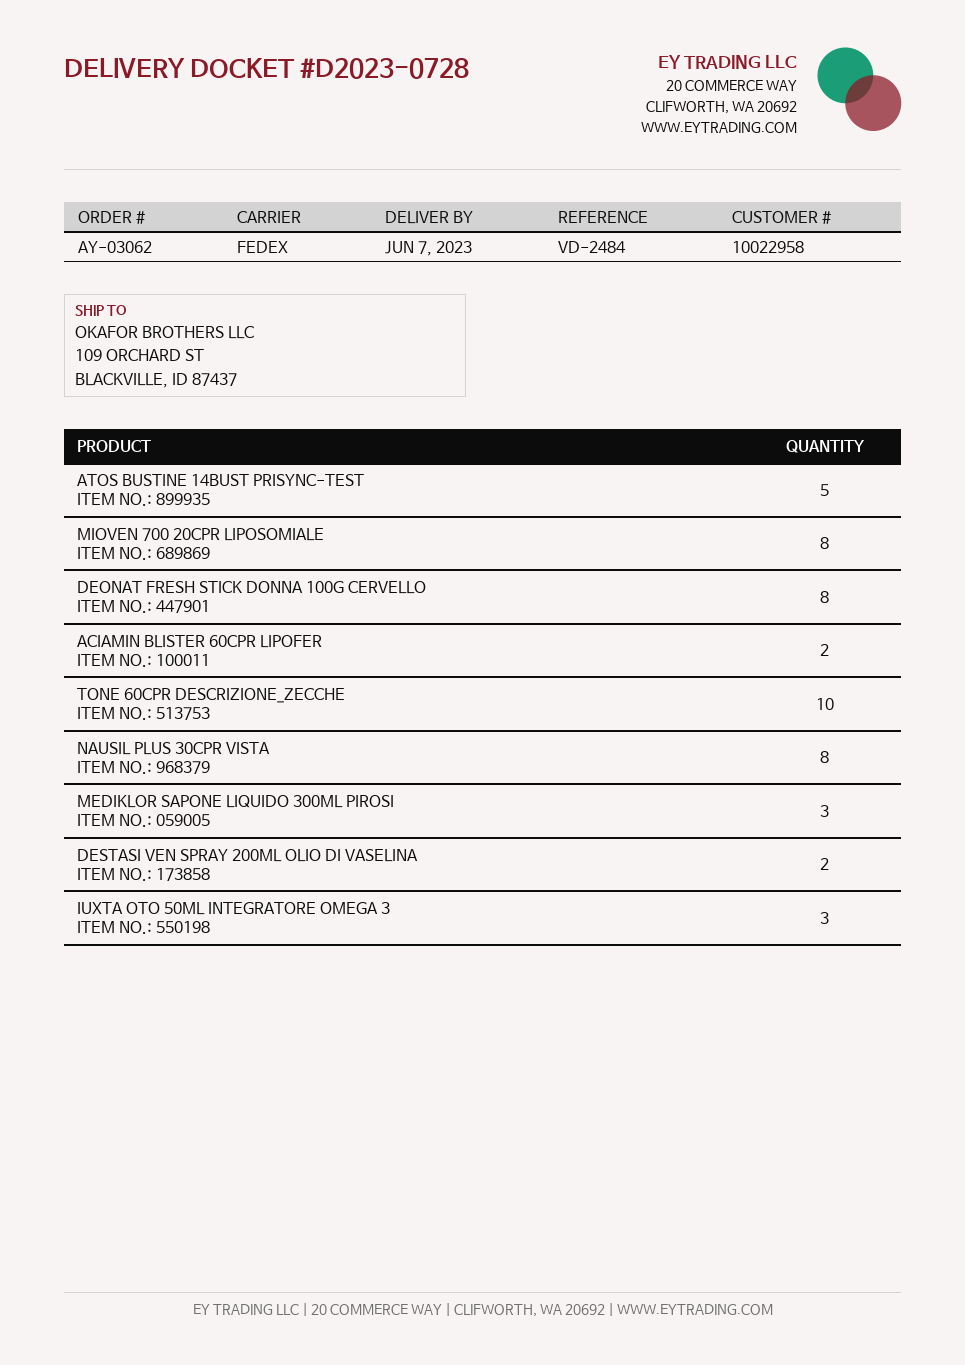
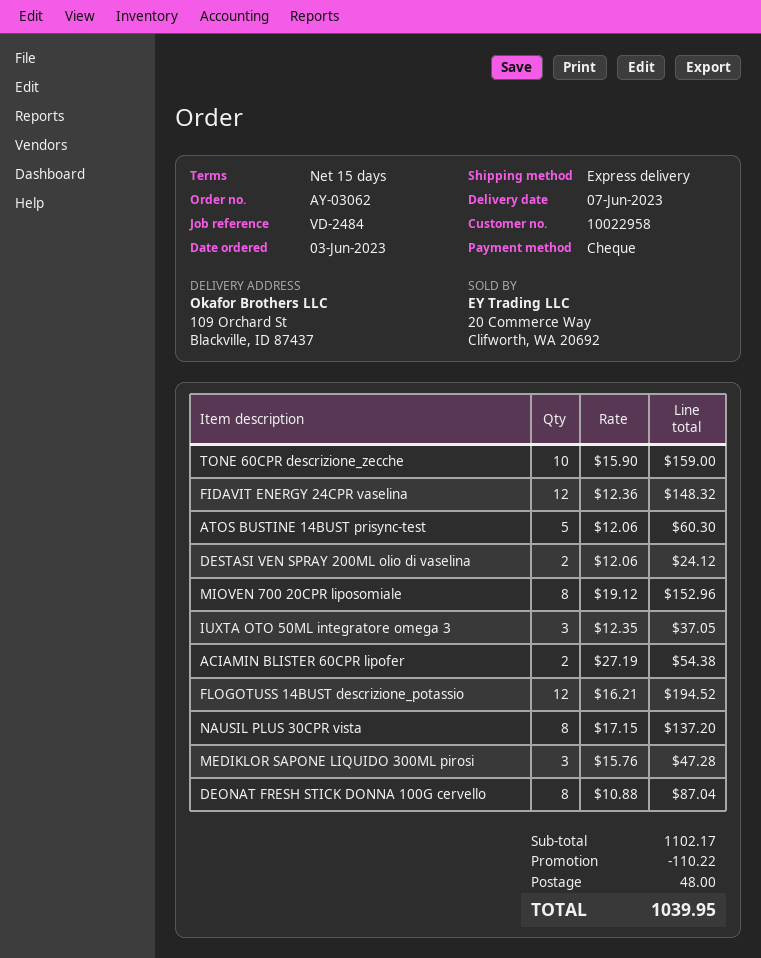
shipping method: FedEx -> express
FIDAVIT ENERGY 24CPR vaselina: none -> 12
FLOGOTUSS 14BUST descrizione_potassio: none -> 12

